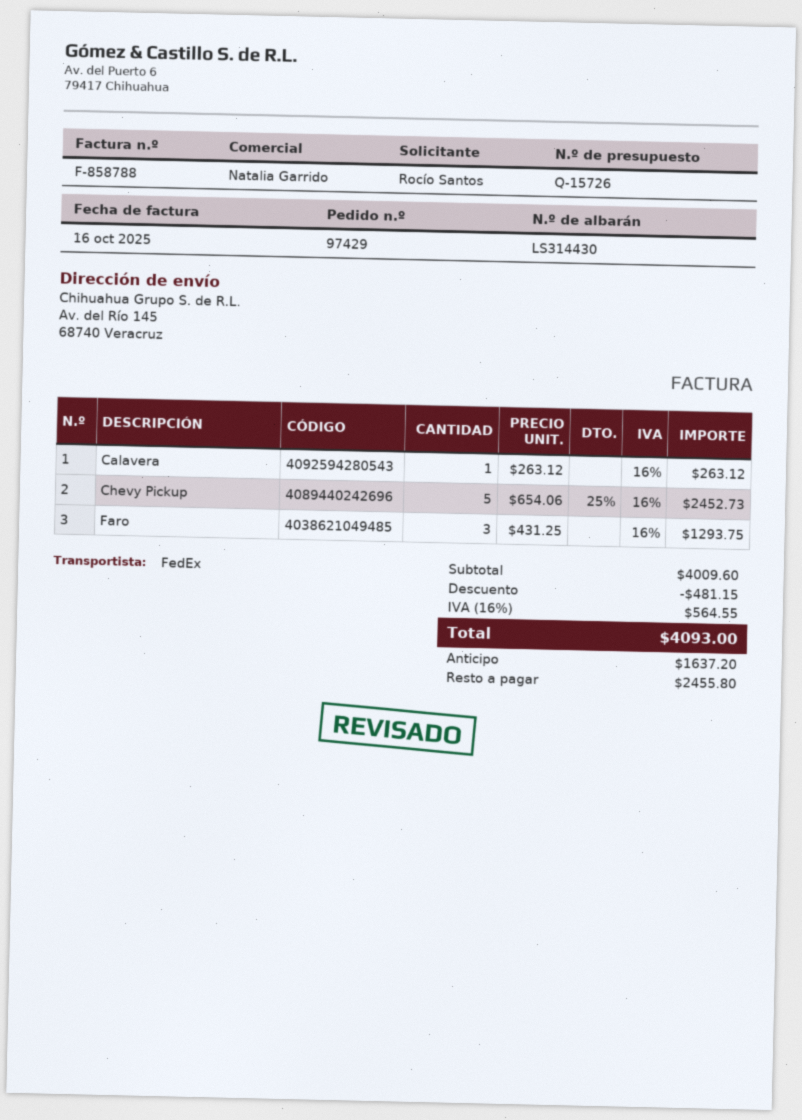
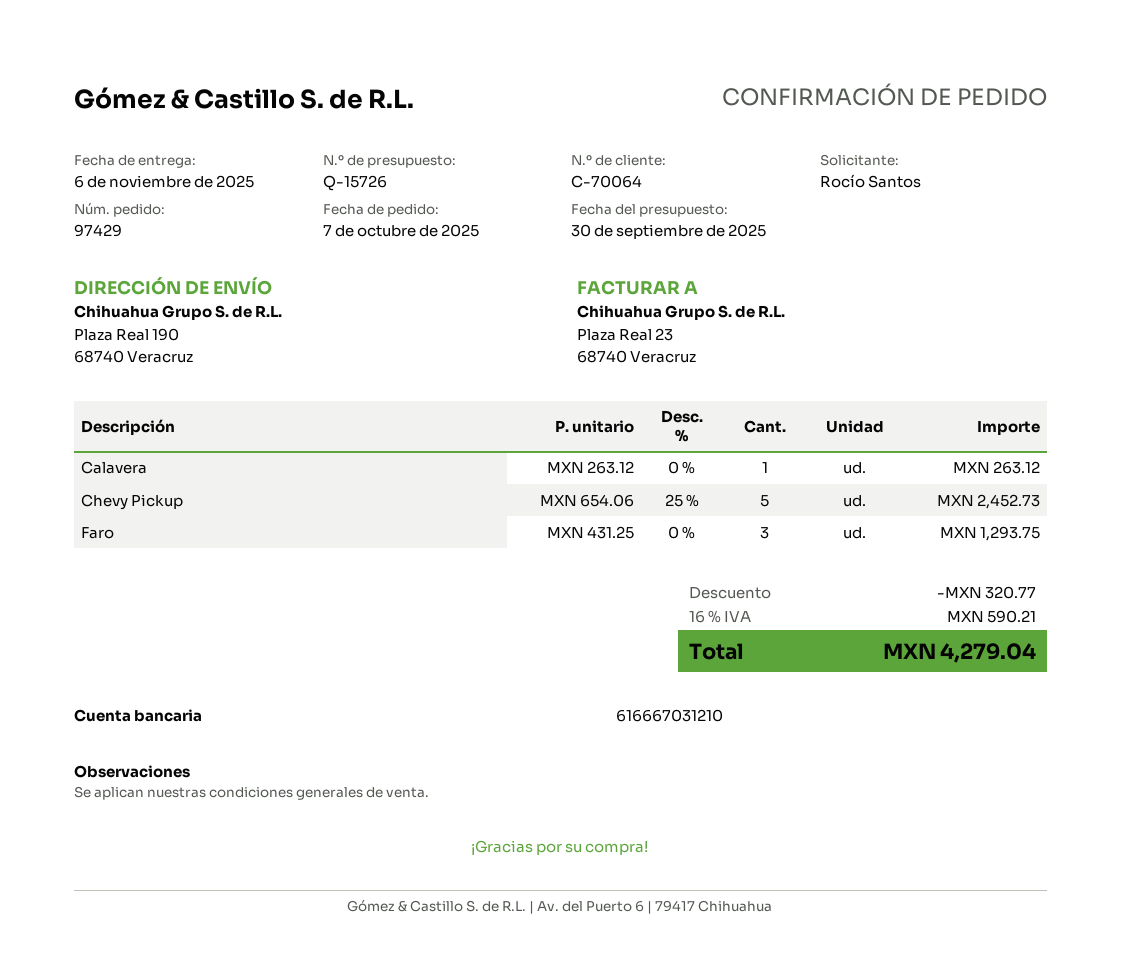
ship to: Av. del Río 145, 68740 Veracruz -> Plaza Real 190, 68740 Veracruz
discount: 481.15 -> 320.77
tax: 16% = 564.55 -> 16% = 590.21
total: 4093.00 -> 4279.04

